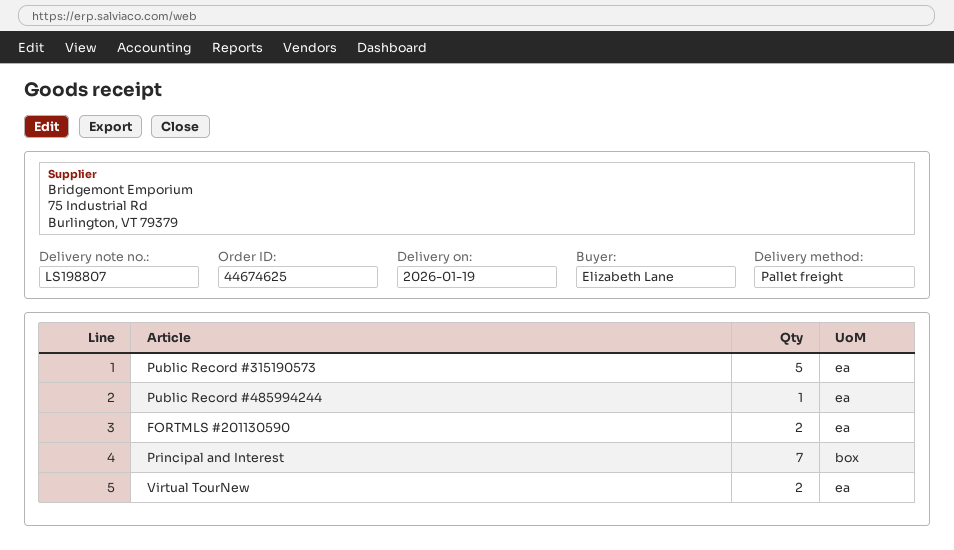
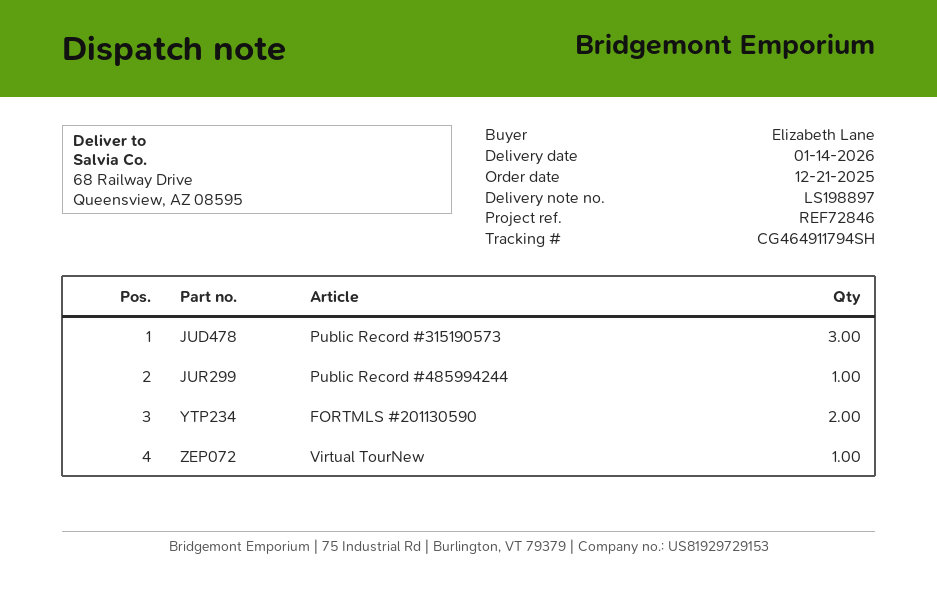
delivery note number: LS198807 -> LS198897
delivery date: 2026-01-19 -> 2026-01-14
Public Record #315190573: 5 -> 3
Principal and Interest: 7 -> none
Virtual TourNew: 2 -> 1

